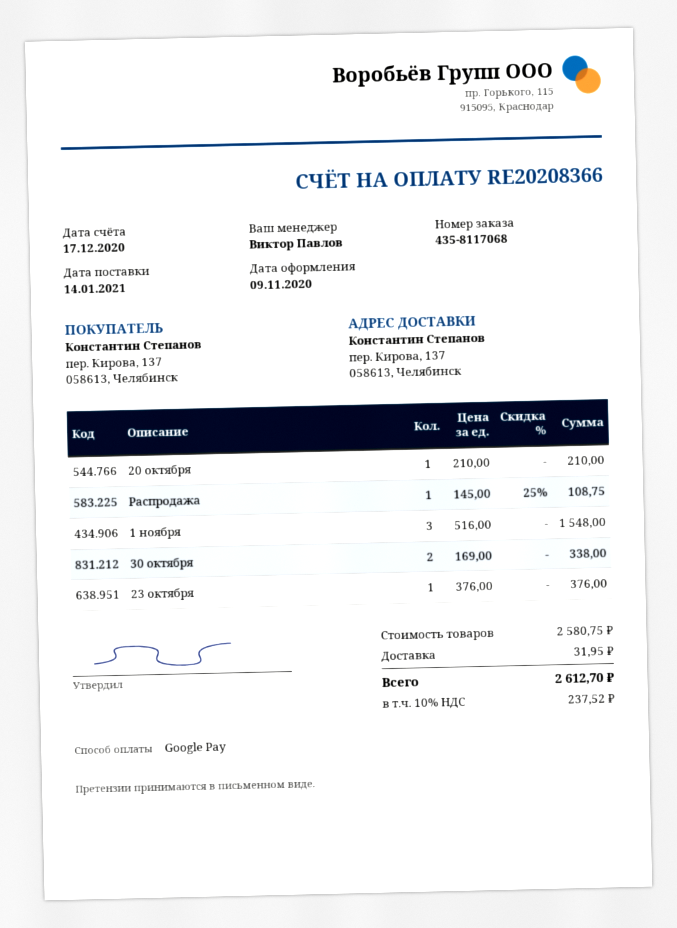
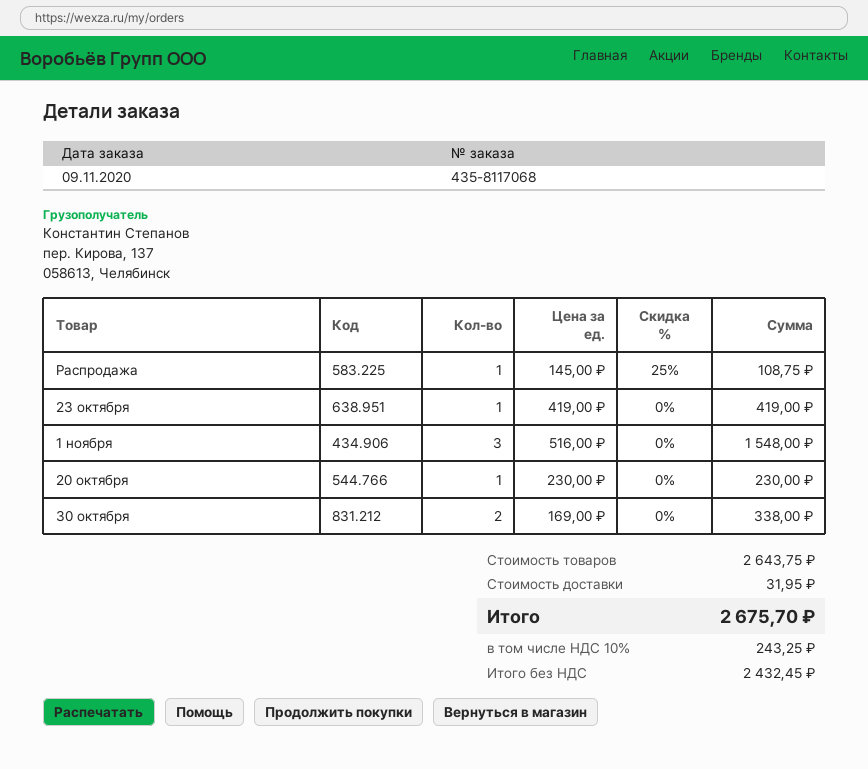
20 октября: 1 x 210.00 = 210.00 -> 1 x 230.00 = 230.00
23 октября: 1 x 376.00 = 376.00 -> 1 x 419.00 = 419.00
subtotal: 2580.75 -> 2643.75
tax: 10% = 237.52 -> 10% = 243.25
total: 2612.70 -> 2675.70

